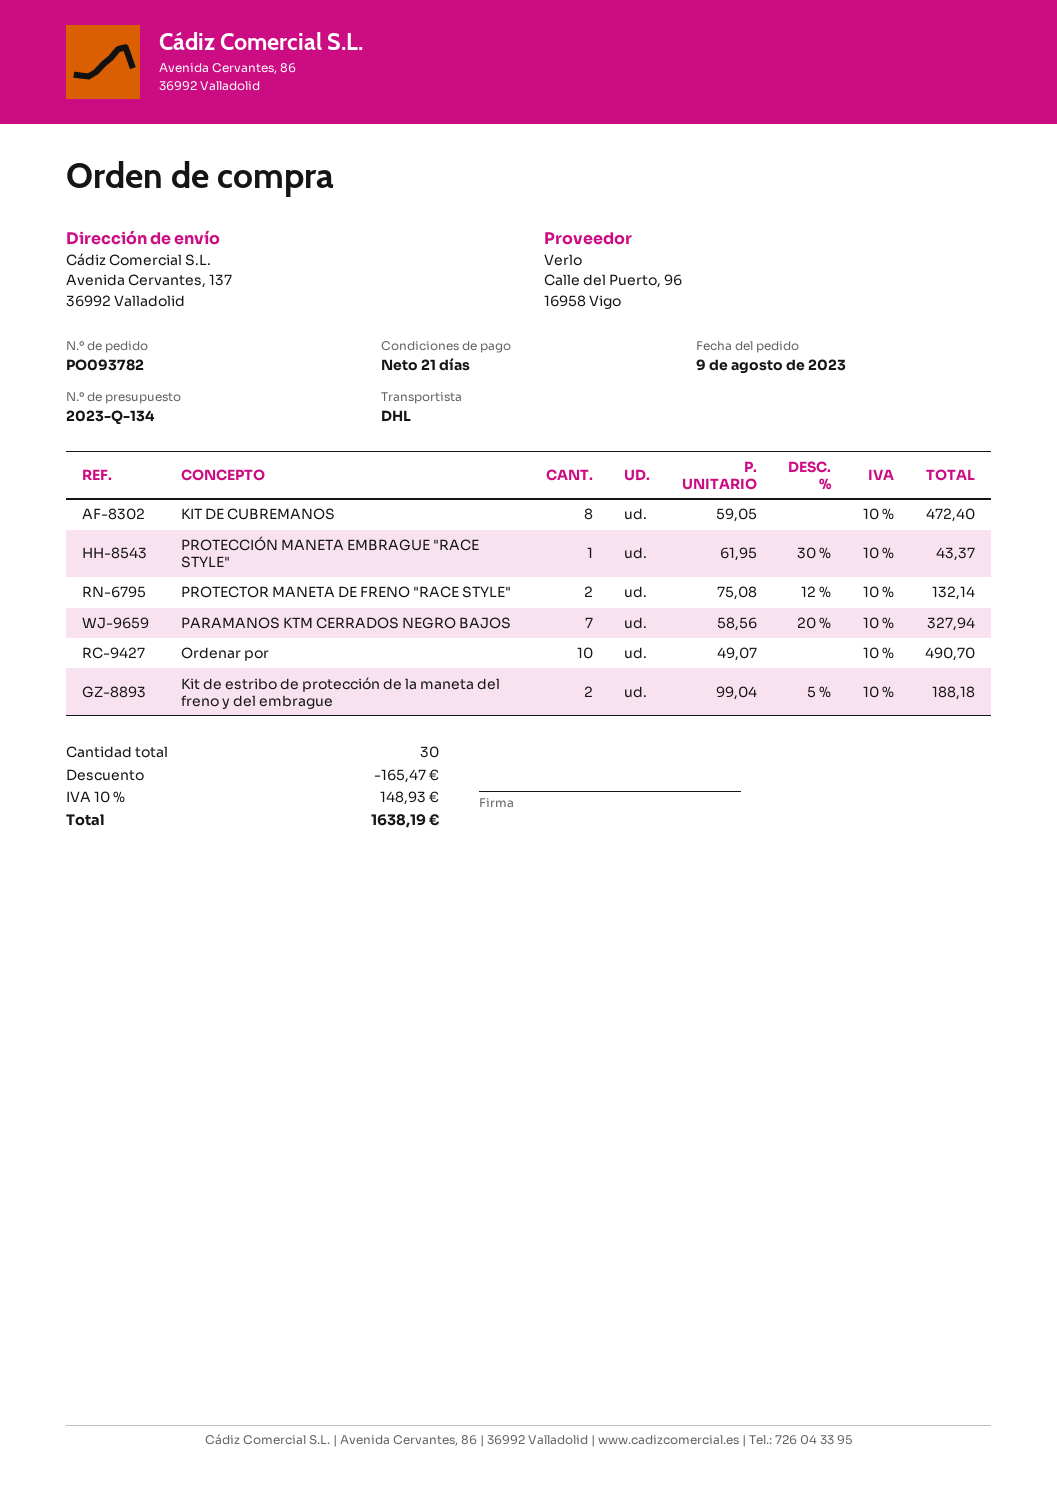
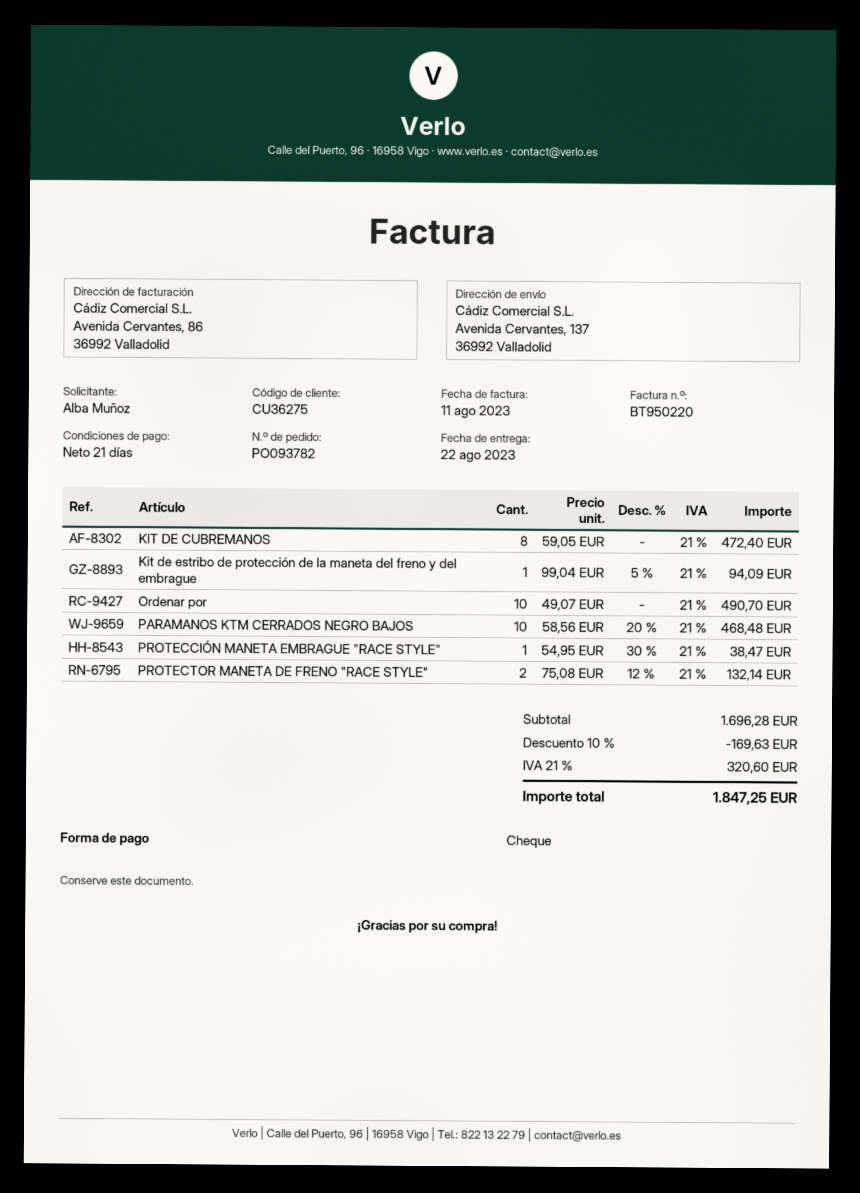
PROTECCIÓN MANETA EMBRAGUE "RACE STYLE": 1 x 61.95 - 30% = 43.37 -> 1 x 54.95 - 30% = 38.47
PARAMANOS KTM CERRADOS NEGRO BAJOS: 7 x 58.56 - 20% = 327.94 -> 10 x 58.56 - 20% = 468.48
Kit de estribo de protección de la maneta del freno y del embrague: 2 x 99.04 - 5% = 188.18 -> 1 x 99.04 - 5% = 94.09
discount: 165.47 -> 169.63
tax: 10% = 148.93 -> 21% = 320.60
total: 1638.19 -> 1847.25

